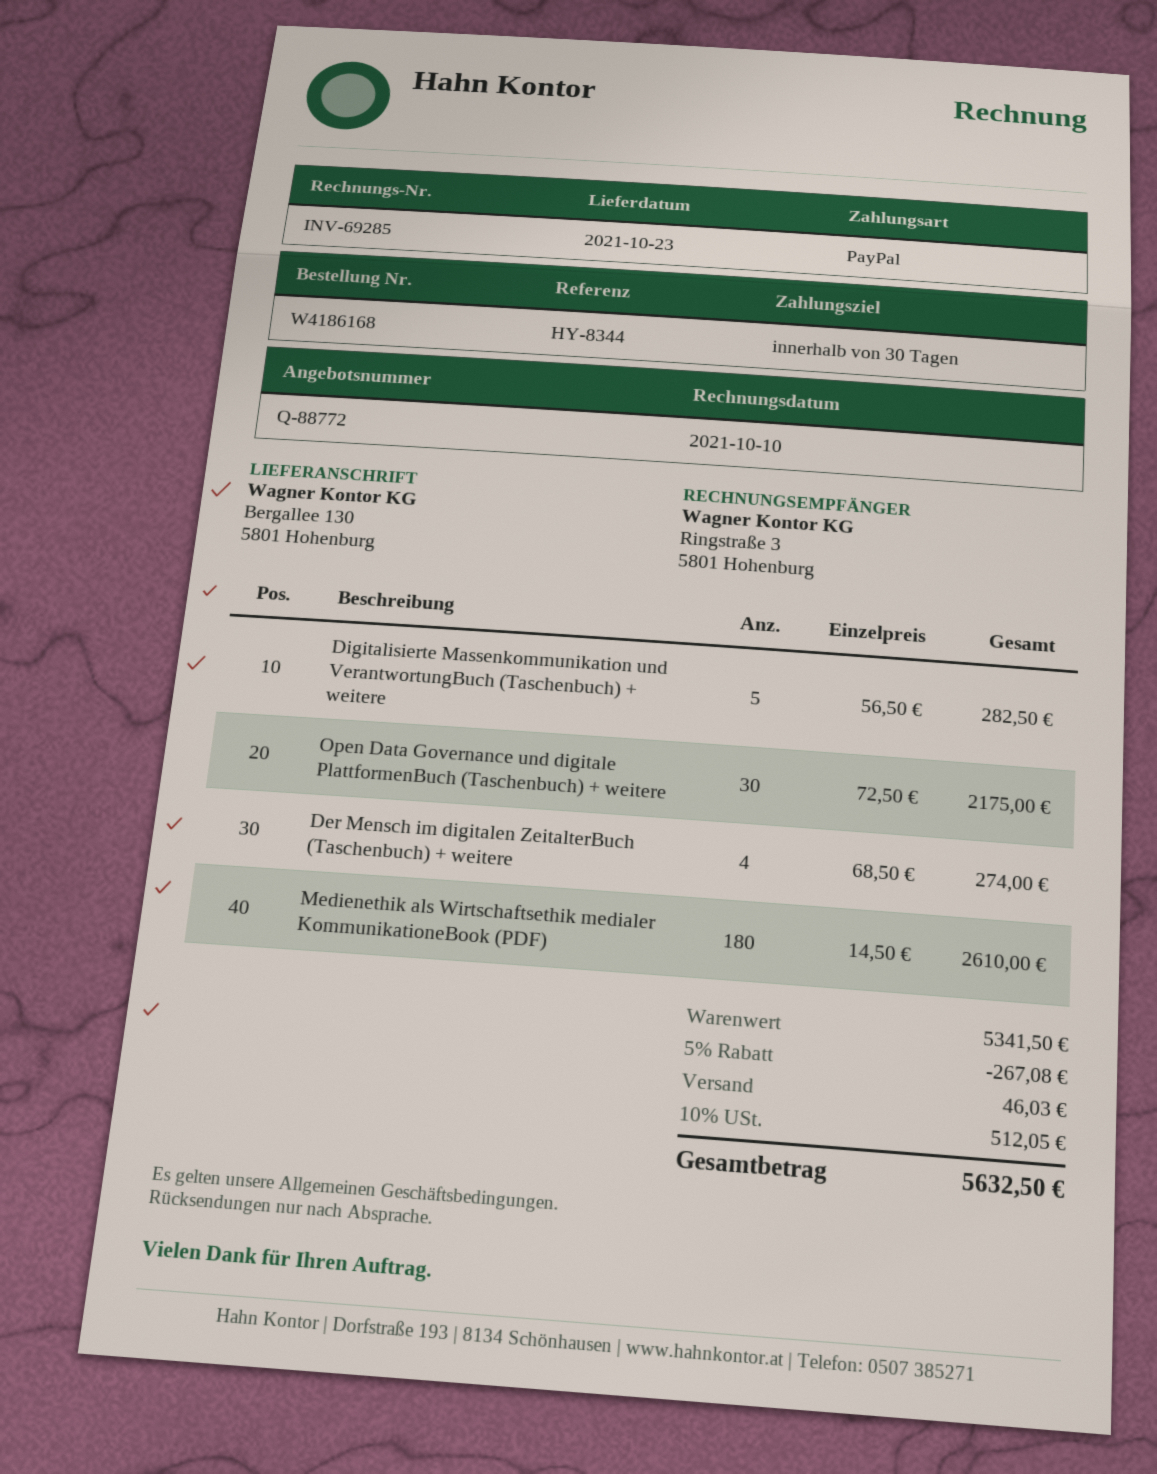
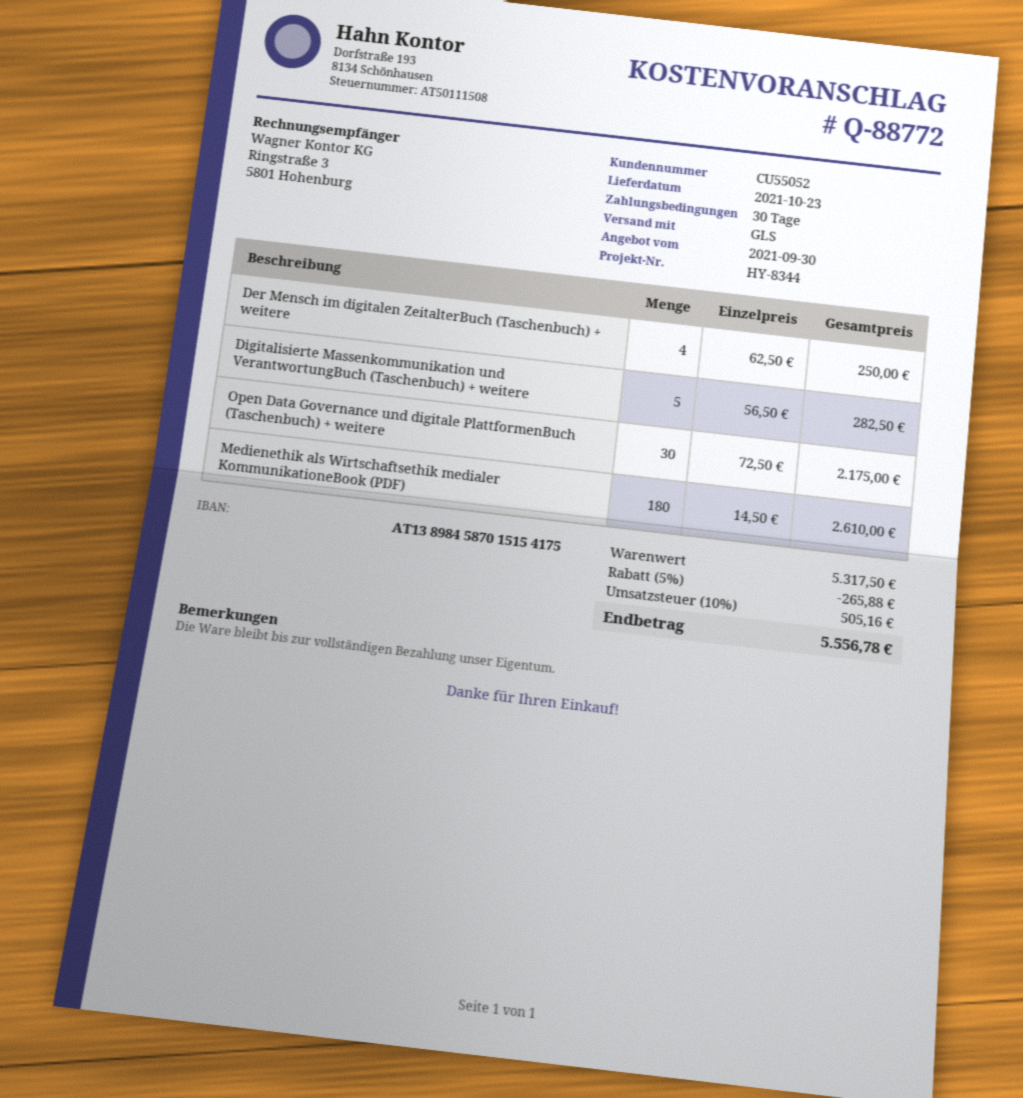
Der Mensch im digitalen ZeitalterBuch (Taschenbuch) + weitere: 4 x 68.50 = 274.00 -> 4 x 62.50 = 250.00
subtotal: 5341.50 -> 5317.50
discount: 5% = 267.08 -> 5% = 265.88
shipping: 46.03 -> none
tax: 10% = 512.05 -> 10% = 505.16
total: 5632.50 -> 5556.78

